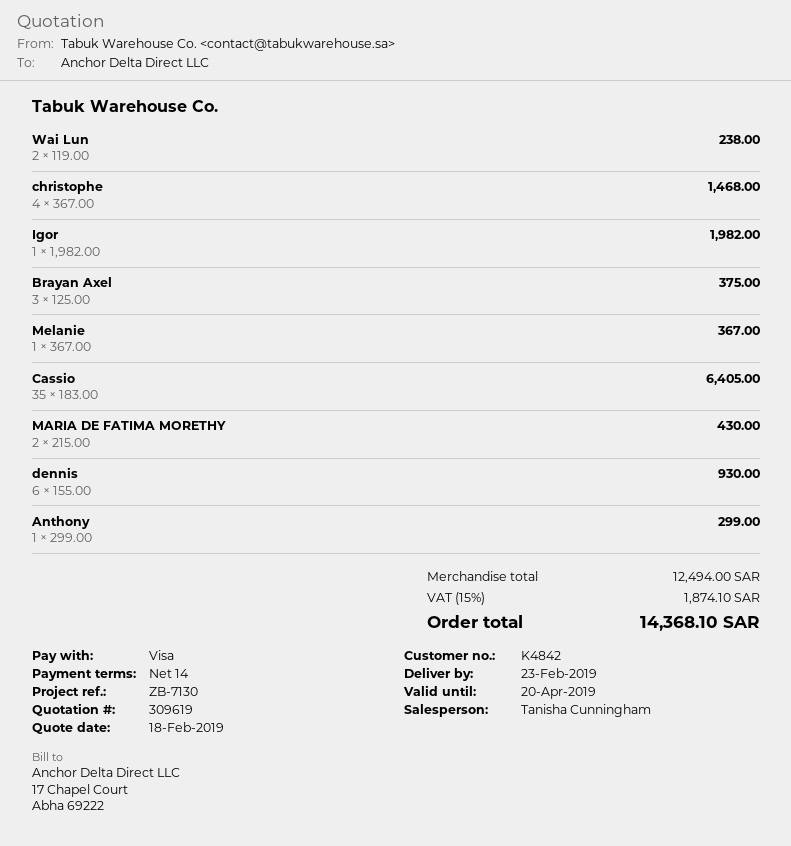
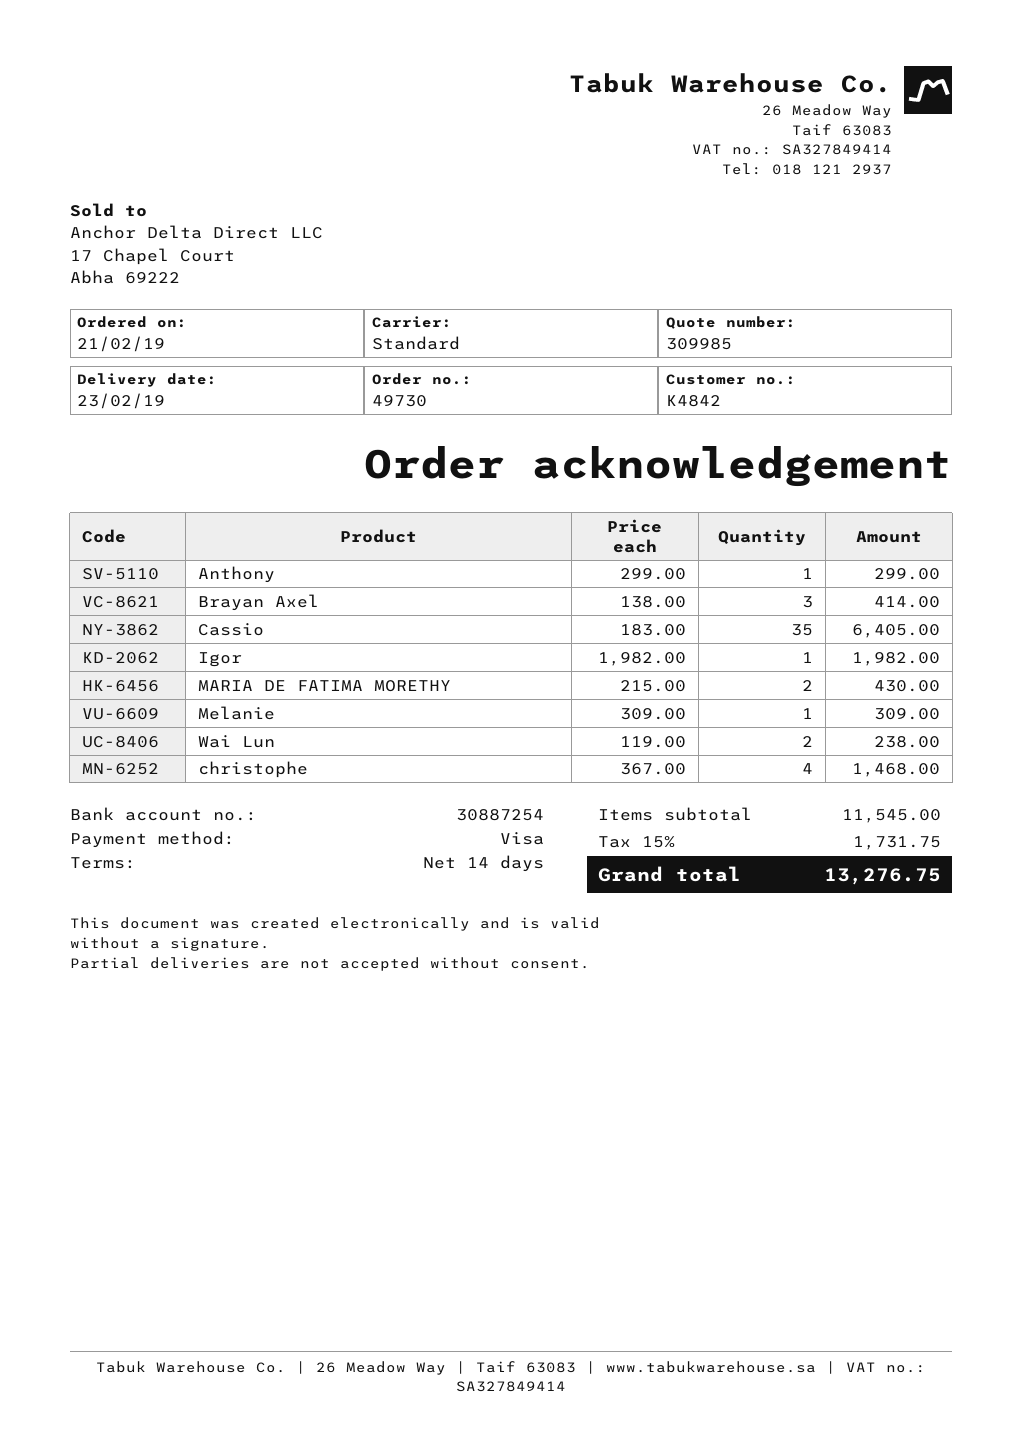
quote number: 309619 -> 309985
Brayan Axel: 3 x 125.00 = 375.00 -> 3 x 138.00 = 414.00
Melanie: 1 x 367.00 = 367.00 -> 1 x 309.00 = 309.00
dennis: 6 x 155.00 = 930.00 -> none
subtotal: 12494.00 -> 11545.00
tax: 15% = 1874.10 -> 15% = 1731.75
total: 14368.10 -> 13276.75

